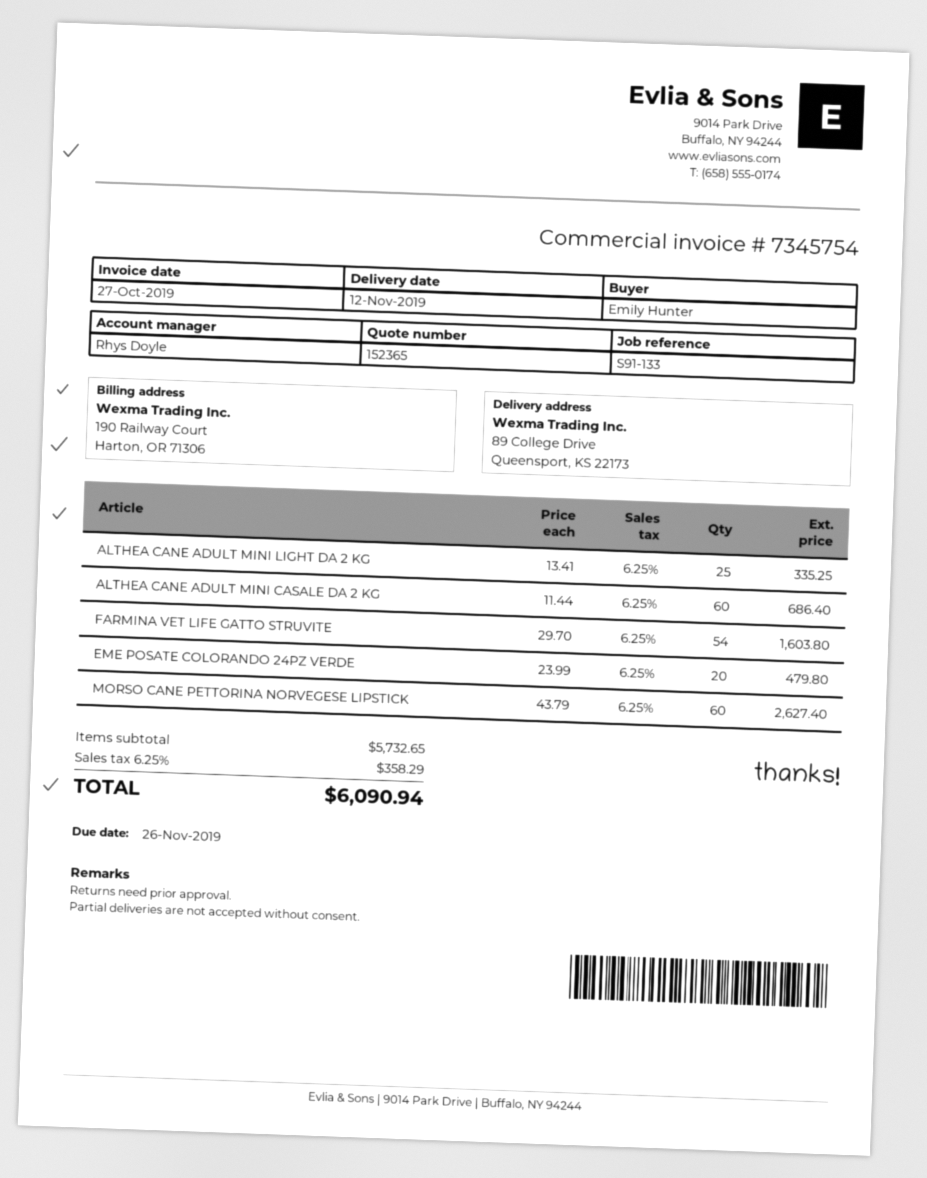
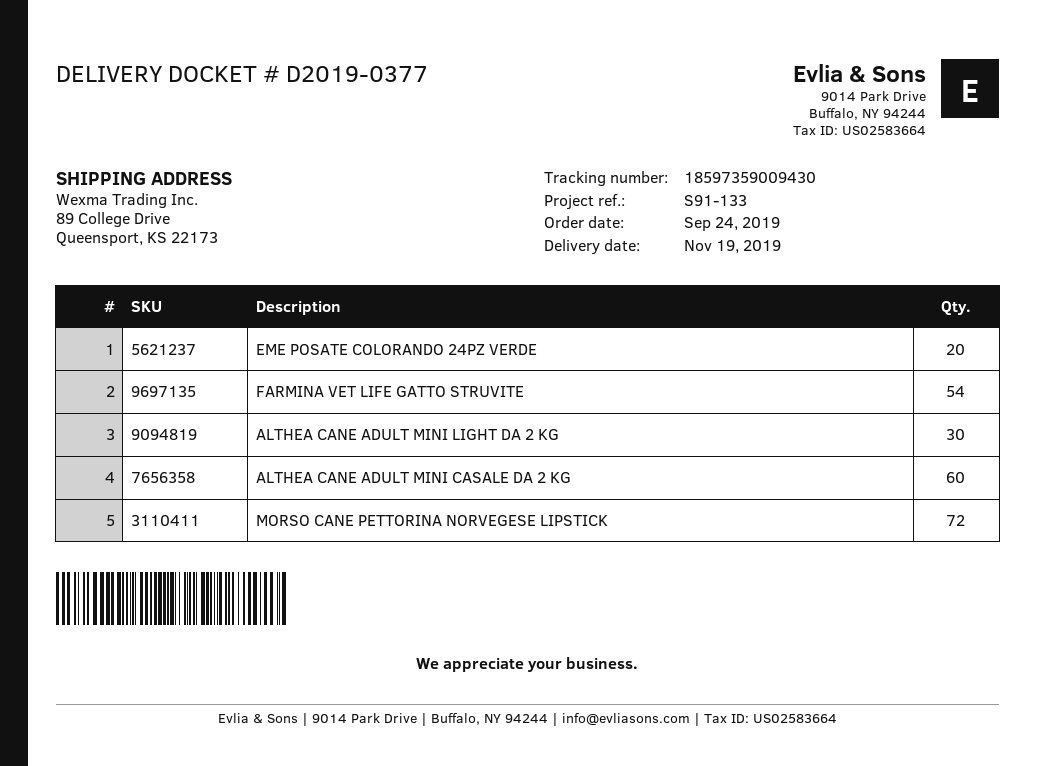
delivery date: 2019-11-12 -> 2019-11-19
ALTHEA CANE ADULT MINI LIGHT DA 2 KG: 25 -> 30
MORSO CANE PETTORINA NORVEGESE LIPSTICK: 60 -> 72

